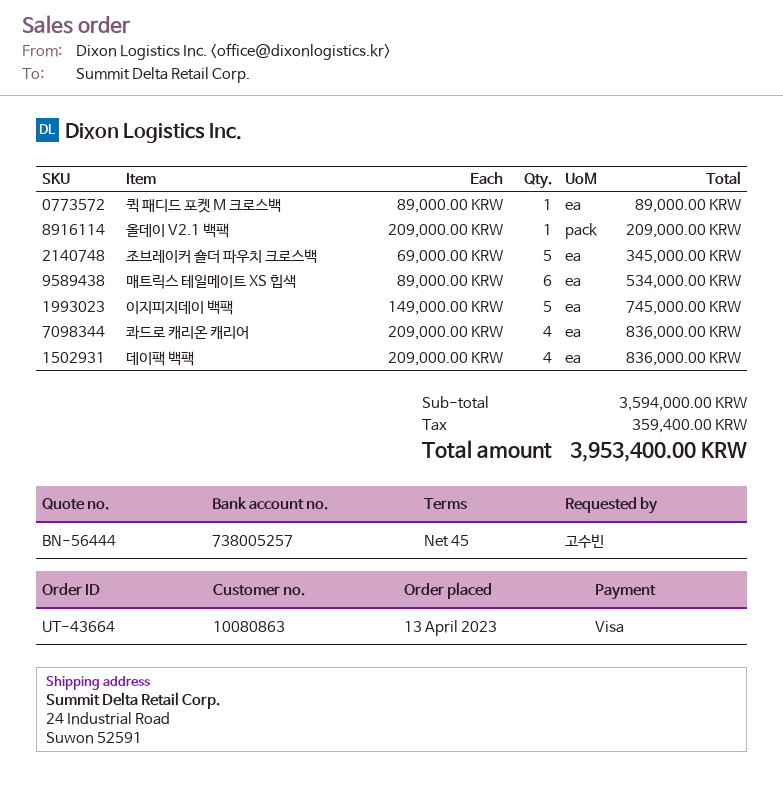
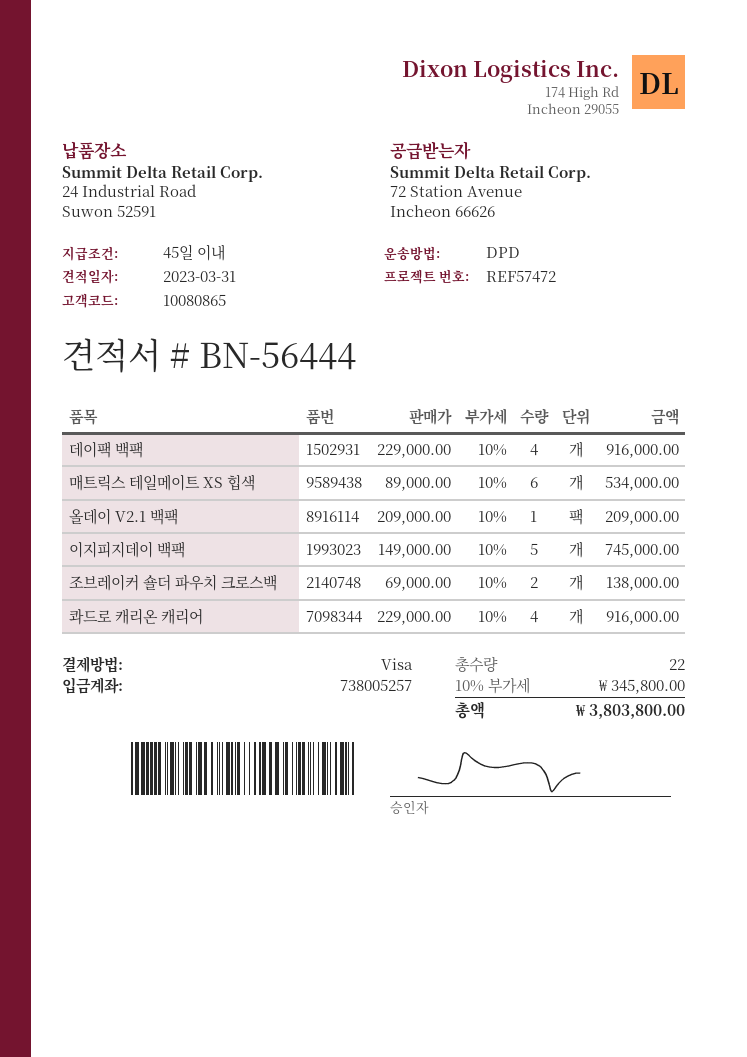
customer number: 10080863 -> 10080865
퀵 패디드 포켓 M 크로스백: 1 x 89000.00 = 89000.00 -> none
조브레이커 숄더 파우치 크로스백: 5 x 69000.00 = 345000.00 -> 2 x 69000.00 = 138000.00
콰드로 캐리온 캐리어: 4 x 209000.00 = 836000.00 -> 4 x 229000.00 = 916000.00
데이팩 백팩: 4 x 209000.00 = 836000.00 -> 4 x 229000.00 = 916000.00
tax: 359400.00 -> 345800.00
total: 3953400.00 -> 3803800.00

